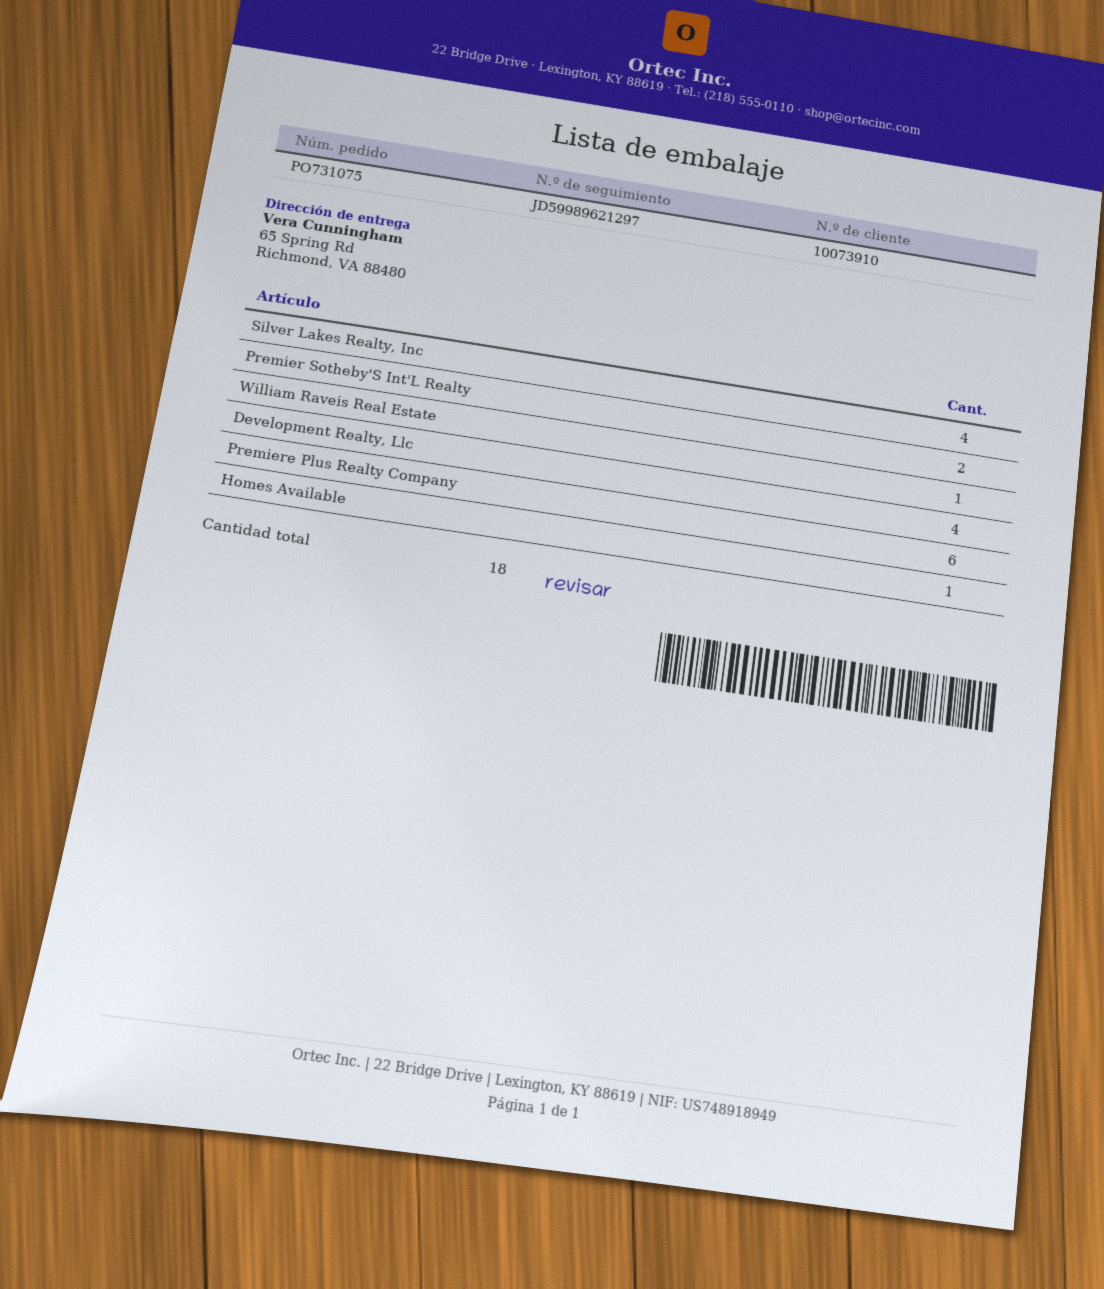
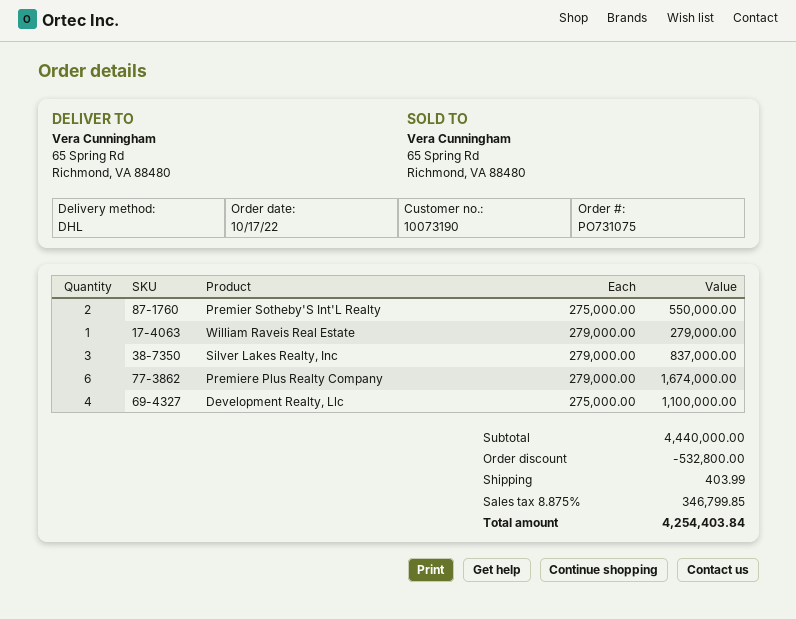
customer number: 10073910 -> 10073190
Silver Lakes Realty, Inc: 4 -> 3
Homes Available: 1 -> none

